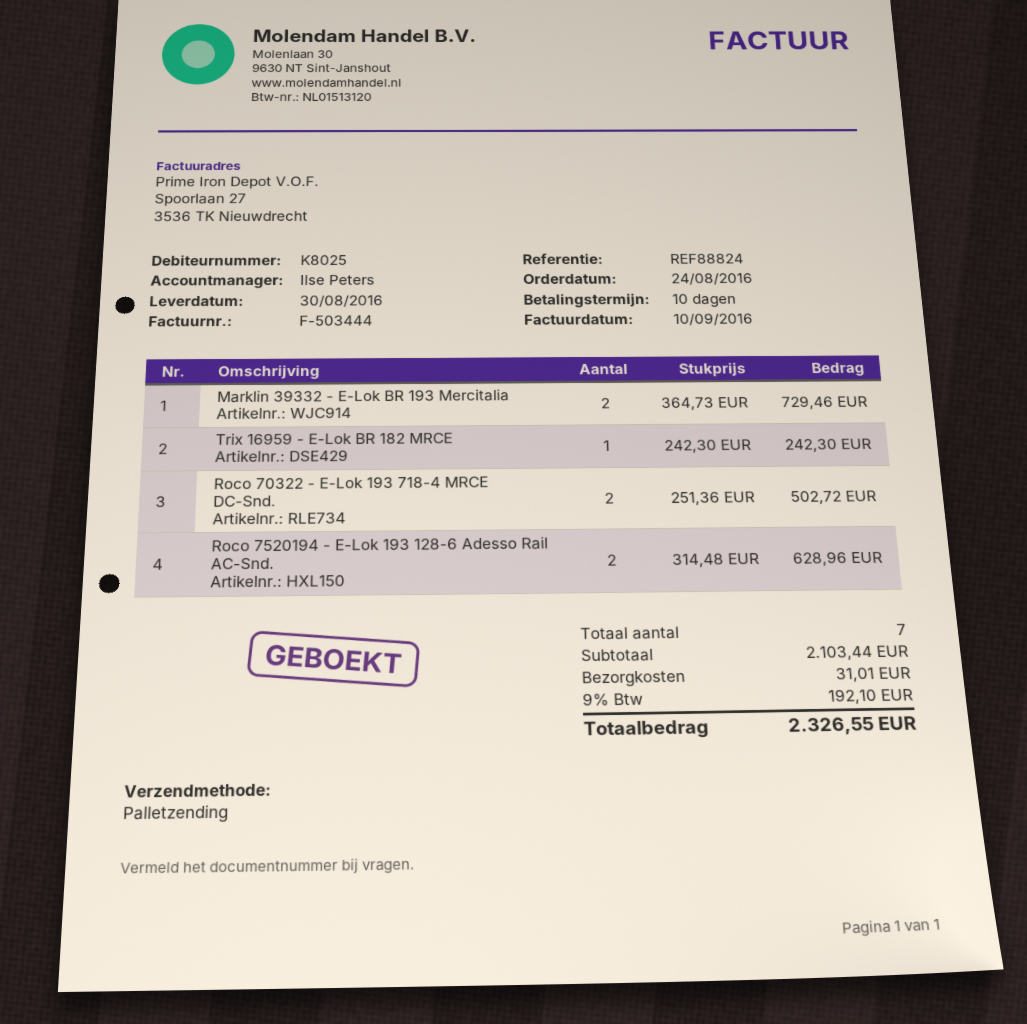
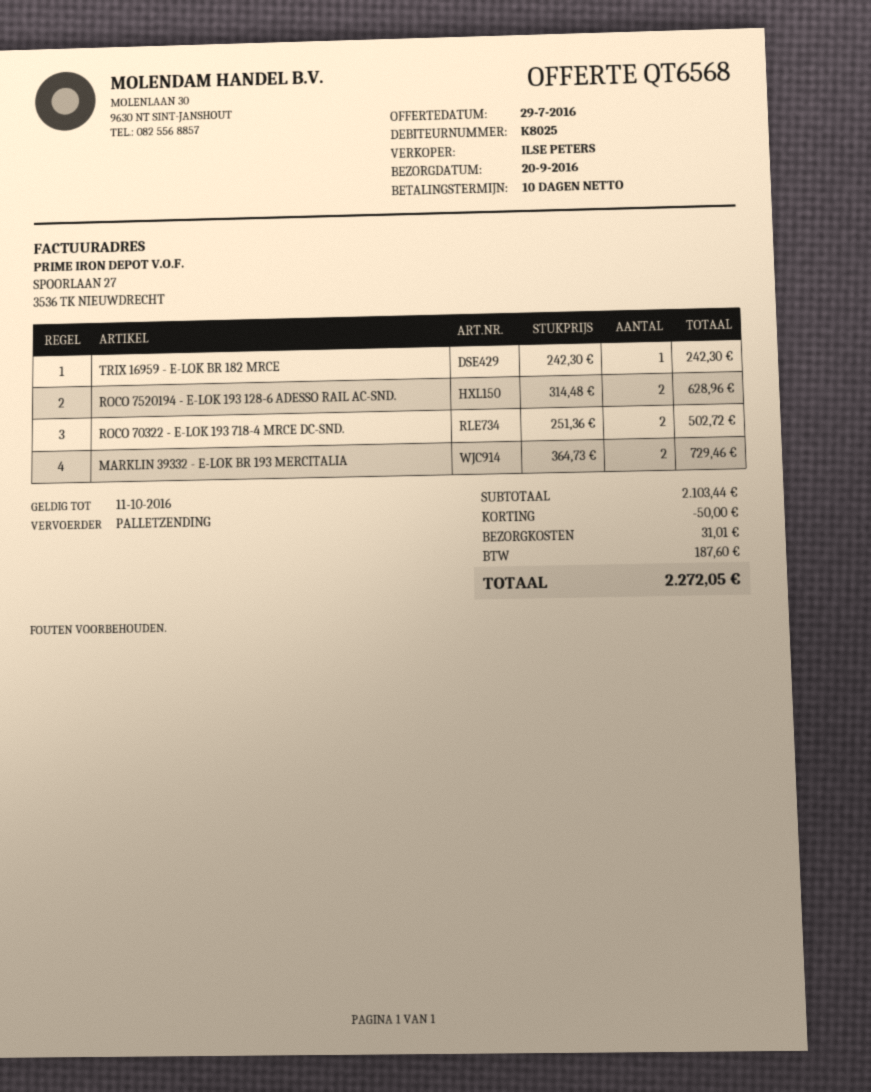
delivery date: 2016-08-30 -> 2016-09-20
discount: none -> 50.00
tax: 192.10 -> 187.60
total: 2326.55 -> 2272.05

